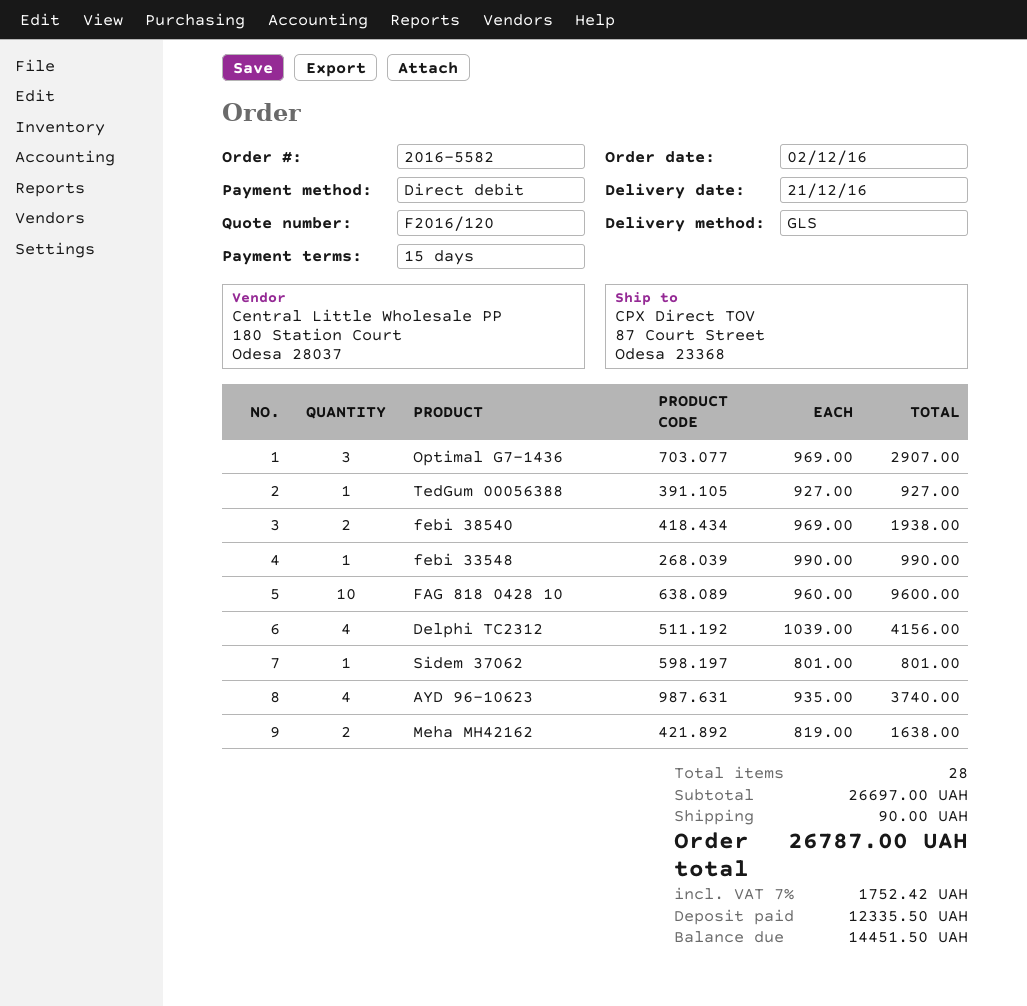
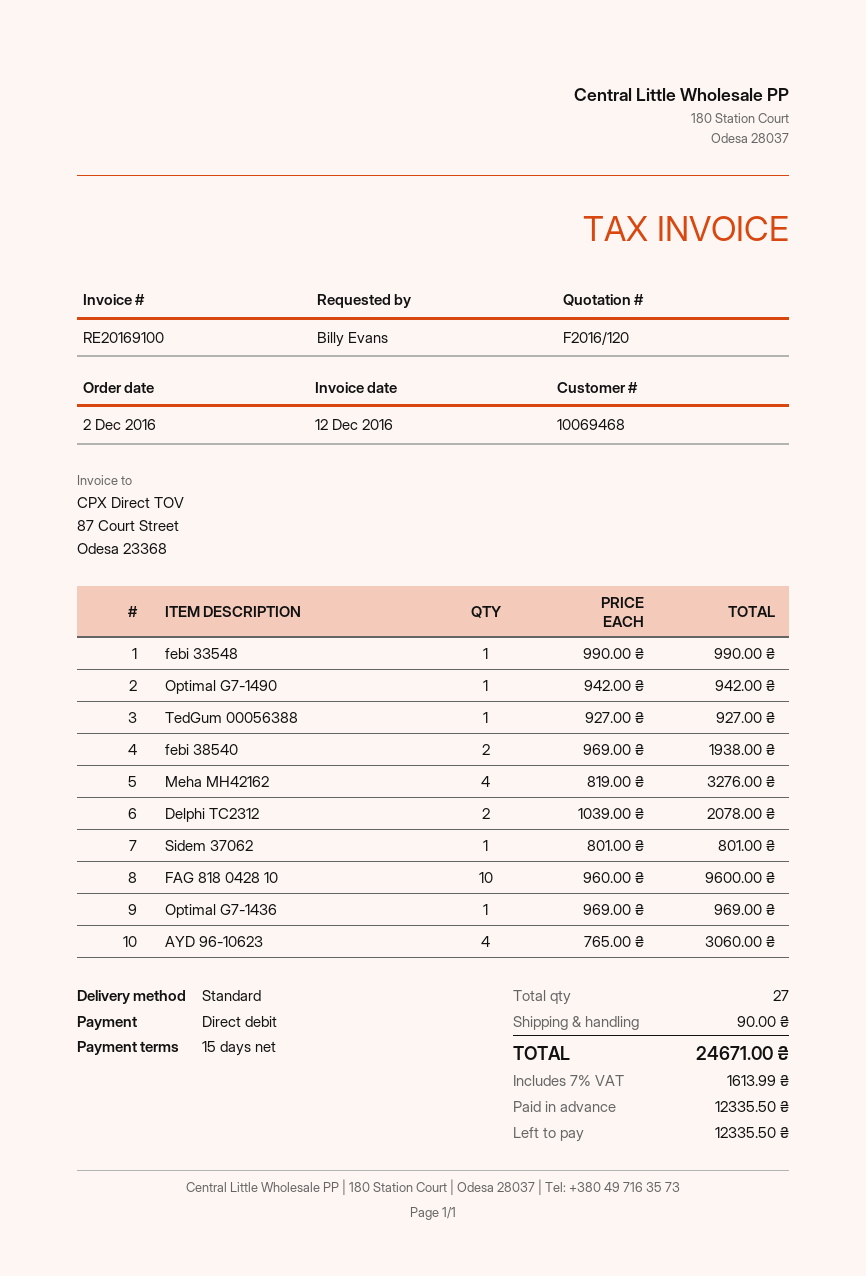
shipping method: GLS -> standard
Optimal G7-1436: 3 x 969.00 = 2907.00 -> 1 x 969.00 = 969.00
Delphi TC2312: 4 x 1039.00 = 4156.00 -> 2 x 1039.00 = 2078.00
AYD 96-10623: 4 x 935.00 = 3740.00 -> 4 x 765.00 = 3060.00
Meha MH42162: 2 x 819.00 = 1638.00 -> 4 x 819.00 = 3276.00
Optimal G7-1490: none -> 1 x 942.00 = 942.00
total quantity: 28 -> 27
tax: 7% = 1752.42 -> 7% = 1613.99
total: 26787.00 -> 24671.00
balance: 14451.50 -> 12335.50

